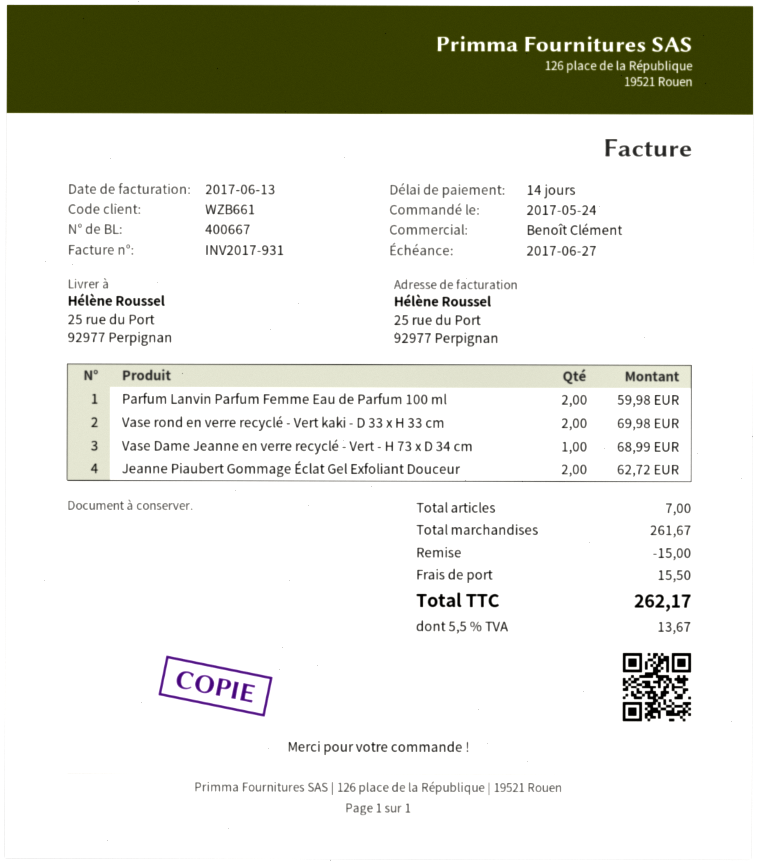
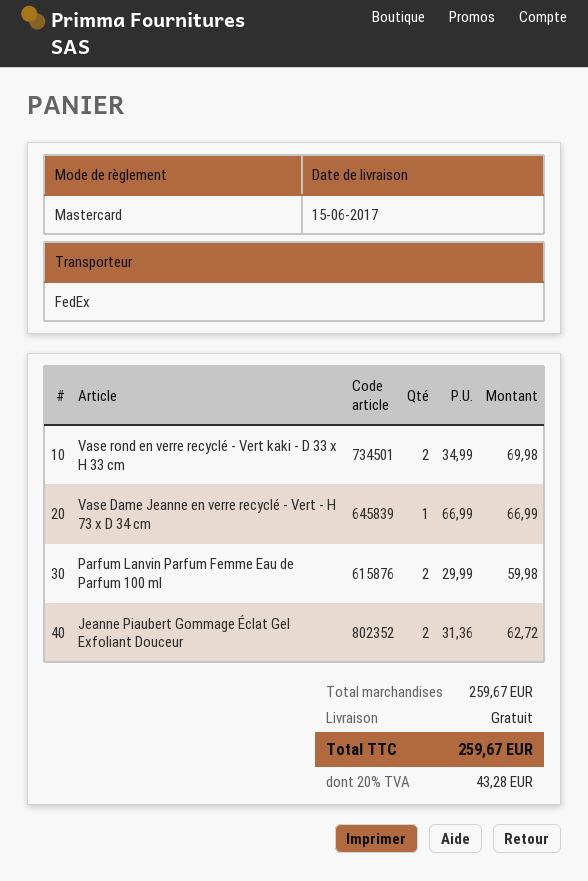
Vase Dame Jeanne en verre recyclé - Vert - H 73 x D 34 cm: 1 for 68.99 -> 1 for 66.99
subtotal: 261.67 -> 259.67
discount: 15.00 -> none
shipping: 15.50 -> 0.00
tax: 5.5% = 13.67 -> 20% = 43.28
total: 262.17 -> 259.67

